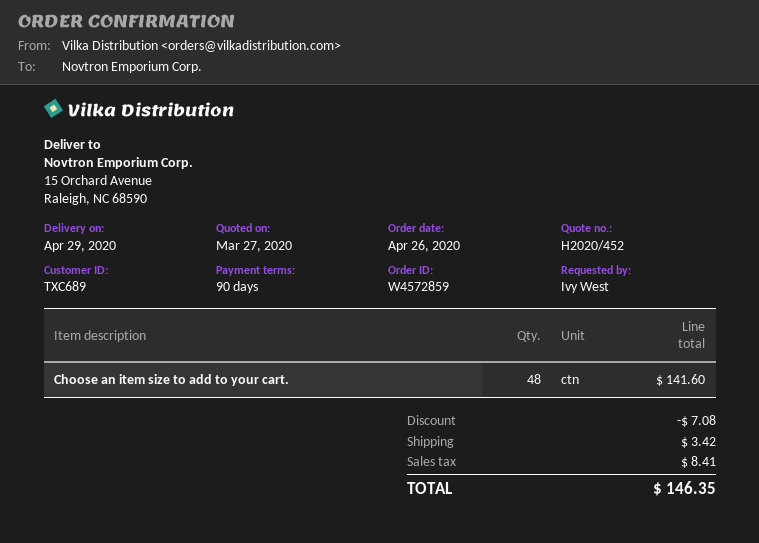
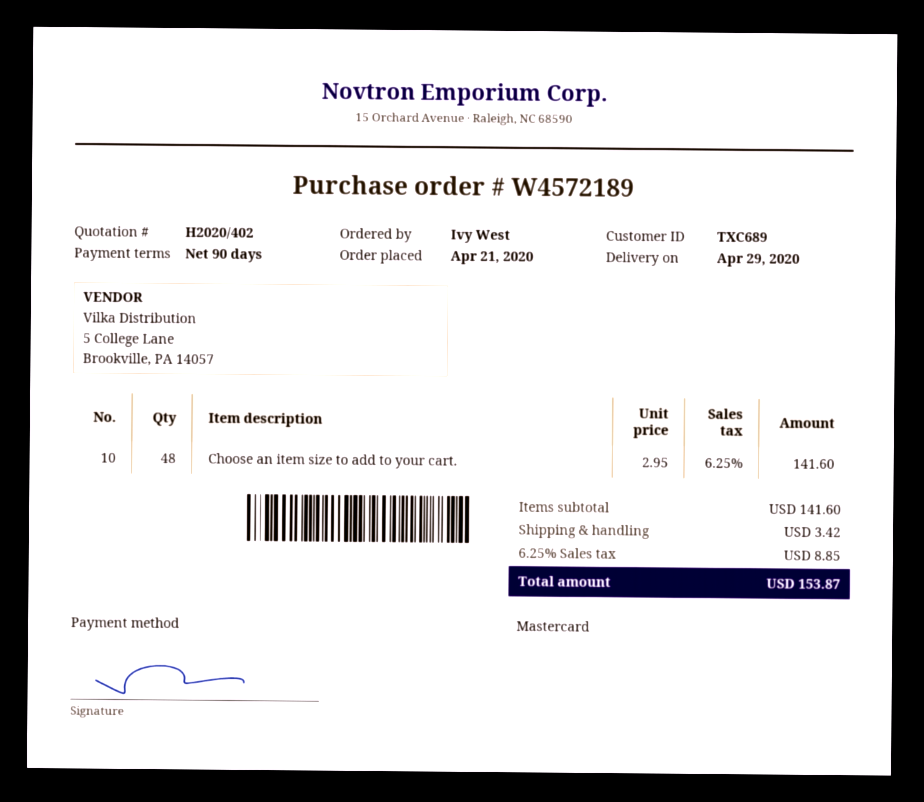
quote number: H2020/452 -> H2020/402
order number: W4572859 -> W4572189
order date: 2020-04-26 -> 2020-04-21
discount: 7.08 -> none
tax: 8.41 -> 8.85
total: 146.35 -> 153.87

